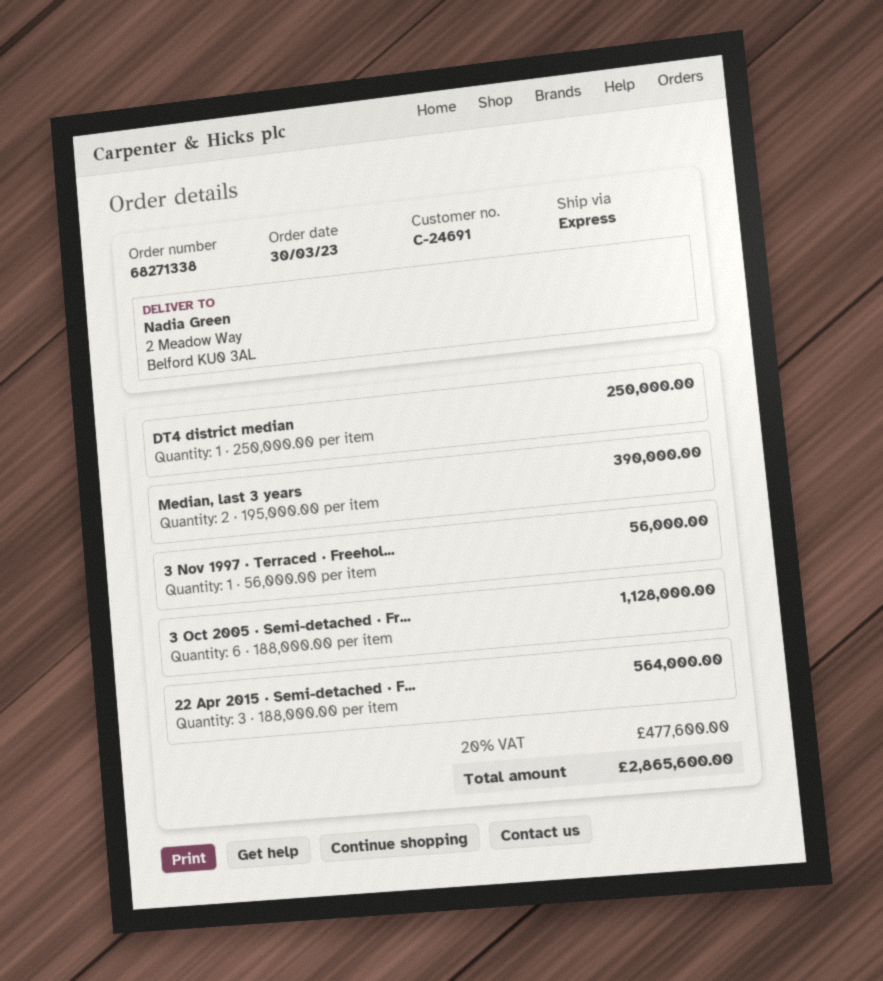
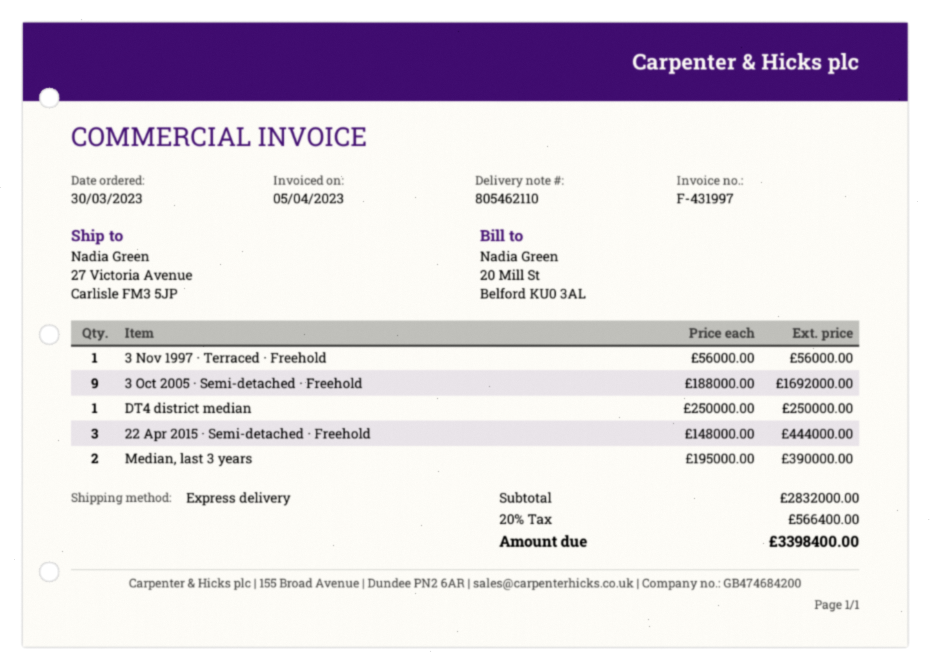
ship to: 2 Meadow Way, Belford KU0 3AL -> 27 Victoria Avenue, Carlisle FM3 5JP
3 Oct 2005 · Semi-detached · Fr...: 6 x 188000.00 = 1128000.00 -> 9 x 188000.00 = 1692000.00
22 Apr 2015 · Semi-detached · F...: 3 x 188000.00 = 564000.00 -> 3 x 148000.00 = 444000.00
tax: 20% = 477600.00 -> 20% = 566400.00
total: 2865600.00 -> 3398400.00

